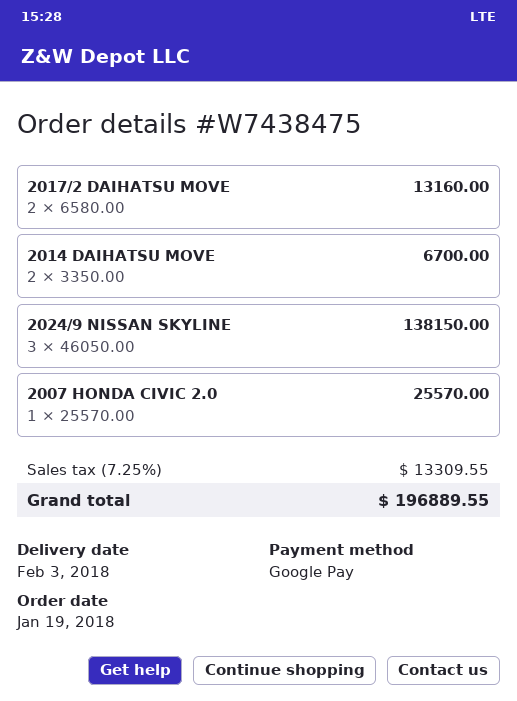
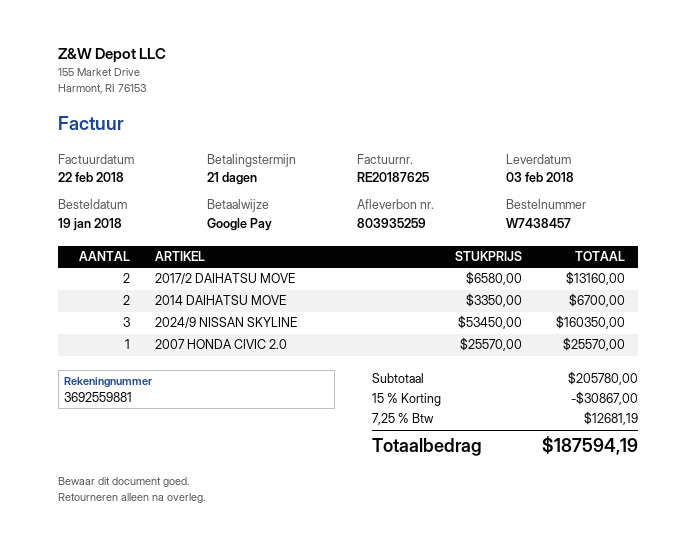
order number: W7438475 -> W7438457
2024/9 NISSAN SKYLINE: 3 x 46050.00 = 138150.00 -> 3 x 53450.00 = 160350.00
discount: none -> 15% = 30867.00
tax: 7.25% = 13309.55 -> 7.25% = 12681.19
total: 196889.55 -> 187594.19

